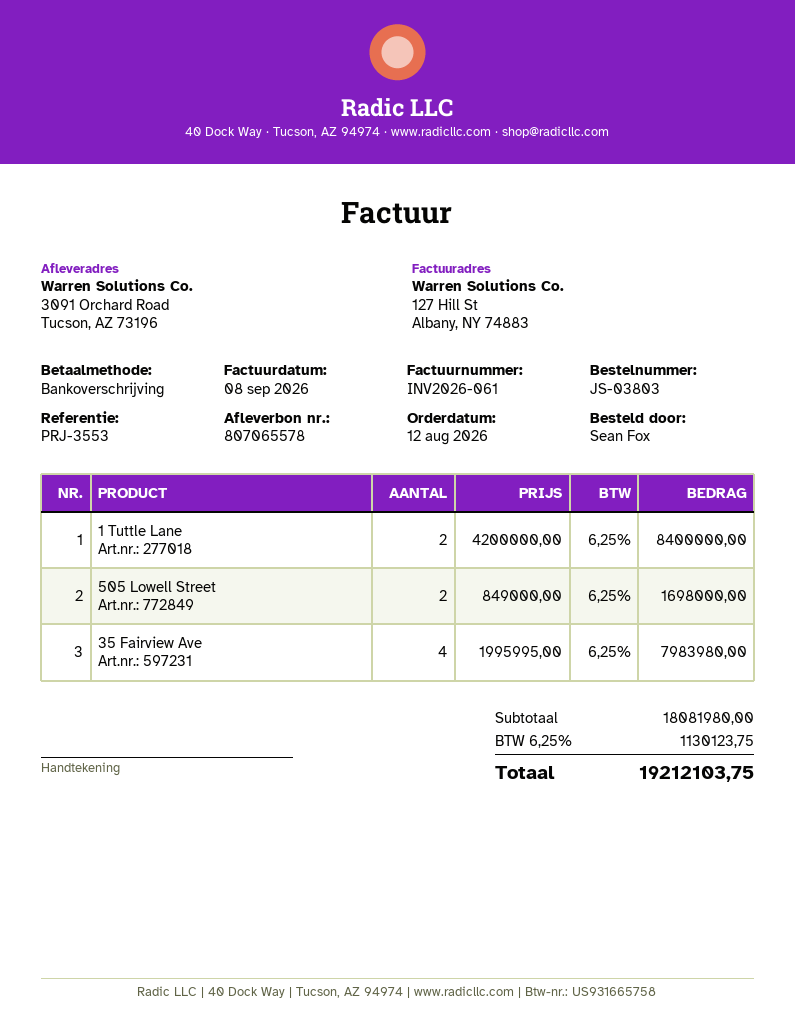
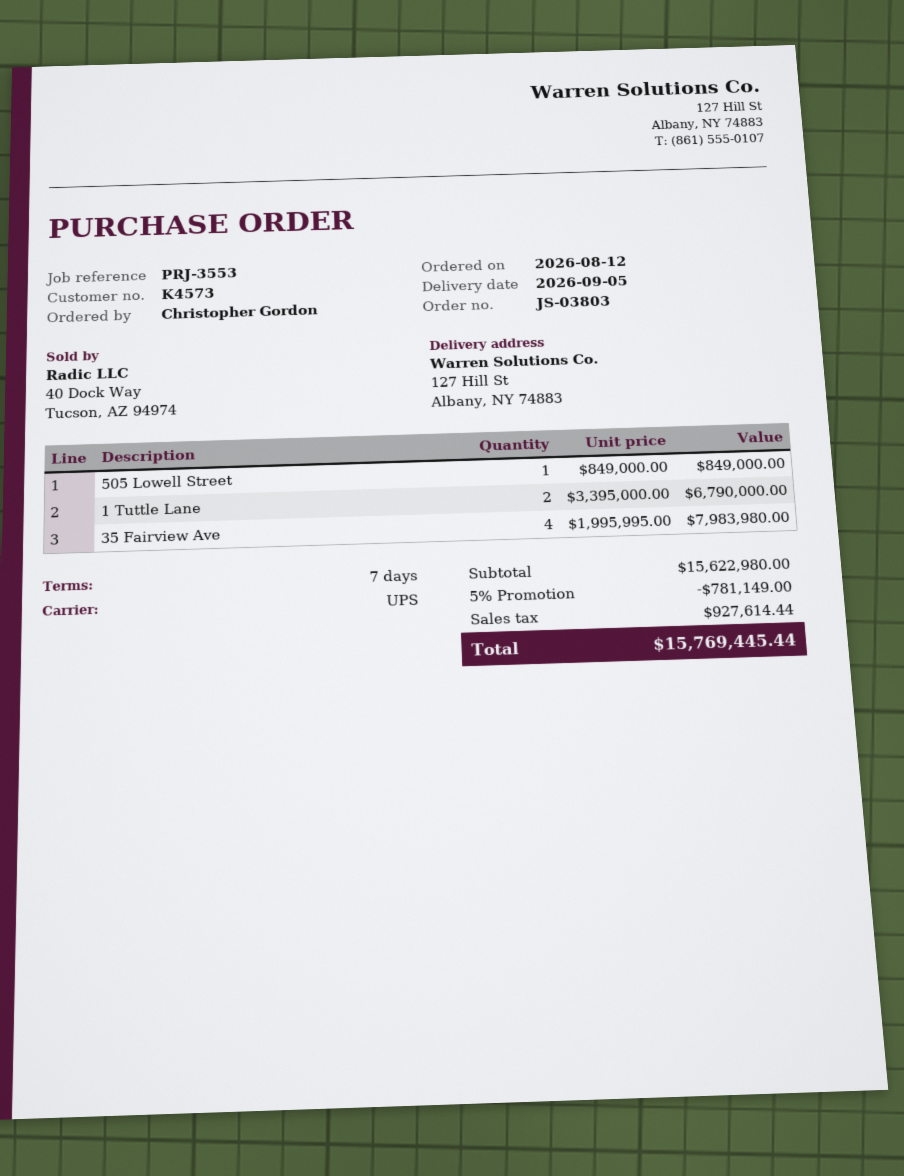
ordered by: Sean Fox -> Christopher Gordon
ship to: 3091 Orchard Road, Tucson, AZ 73196 -> 127 Hill St, Albany, NY 74883
1 Tuttle Lane: 2 x 4200000.00 = 8400000.00 -> 2 x 3395000.00 = 6790000.00
505 Lowell Street: 2 x 849000.00 = 1698000.00 -> 1 x 849000.00 = 849000.00
subtotal: 18081980.00 -> 15622980.00
discount: none -> 5% = 781149.00
tax: 1130123.75 -> 927614.44
total: 19212103.75 -> 15769445.44

